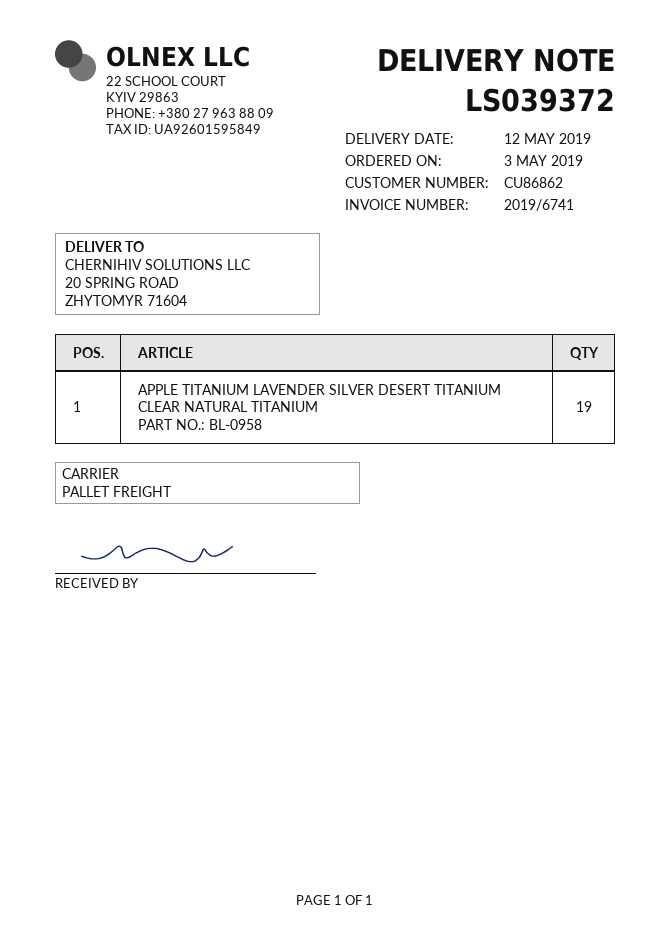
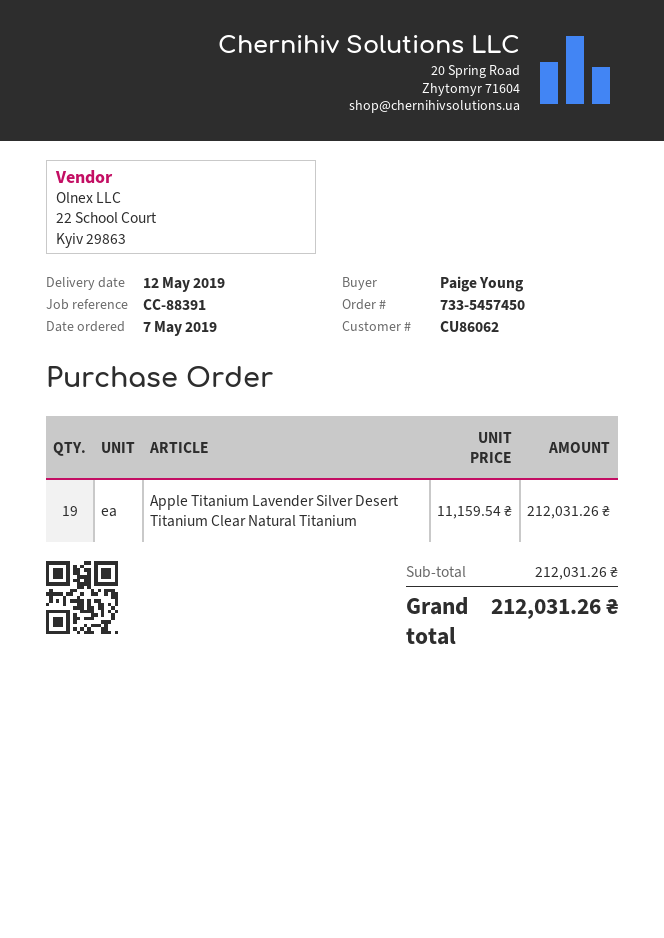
order date: 2019-05-03 -> 2019-05-07
customer number: CU86862 -> CU86062

